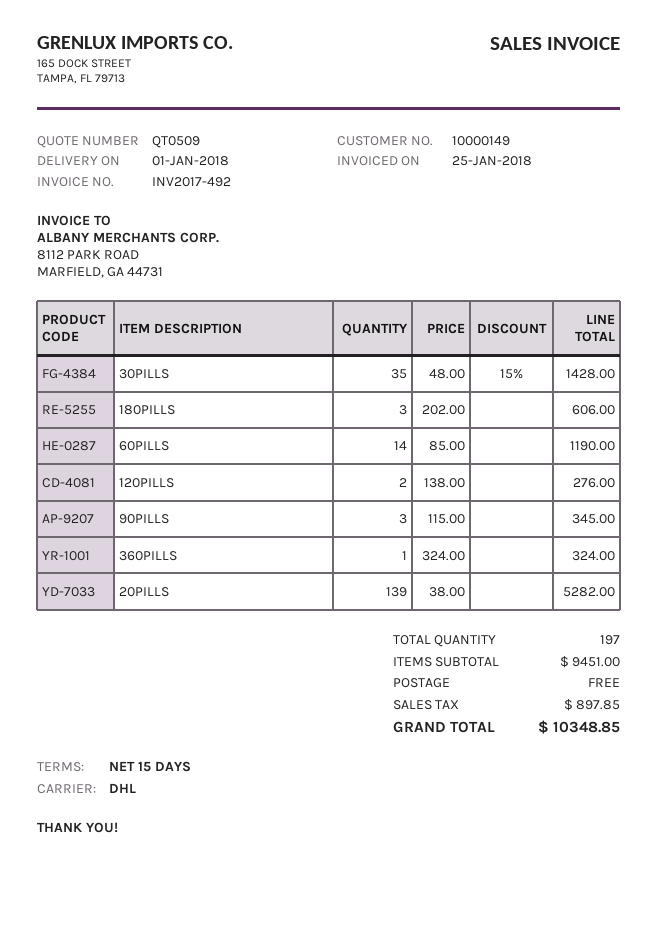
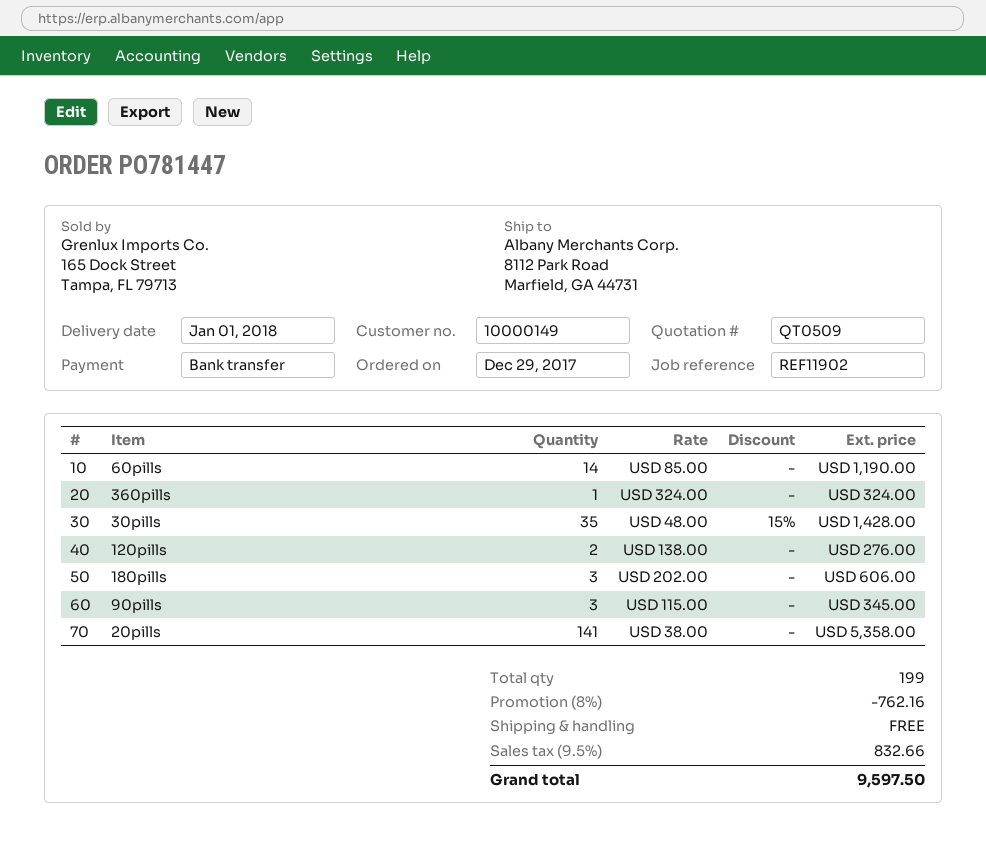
20PILLS: 139 x 38.00 = 5282.00 -> 141 x 38.00 = 5358.00
total quantity: 197 -> 199
discount: none -> 8% = 762.16
tax: 897.85 -> 832.66
total: 10348.85 -> 9597.50

